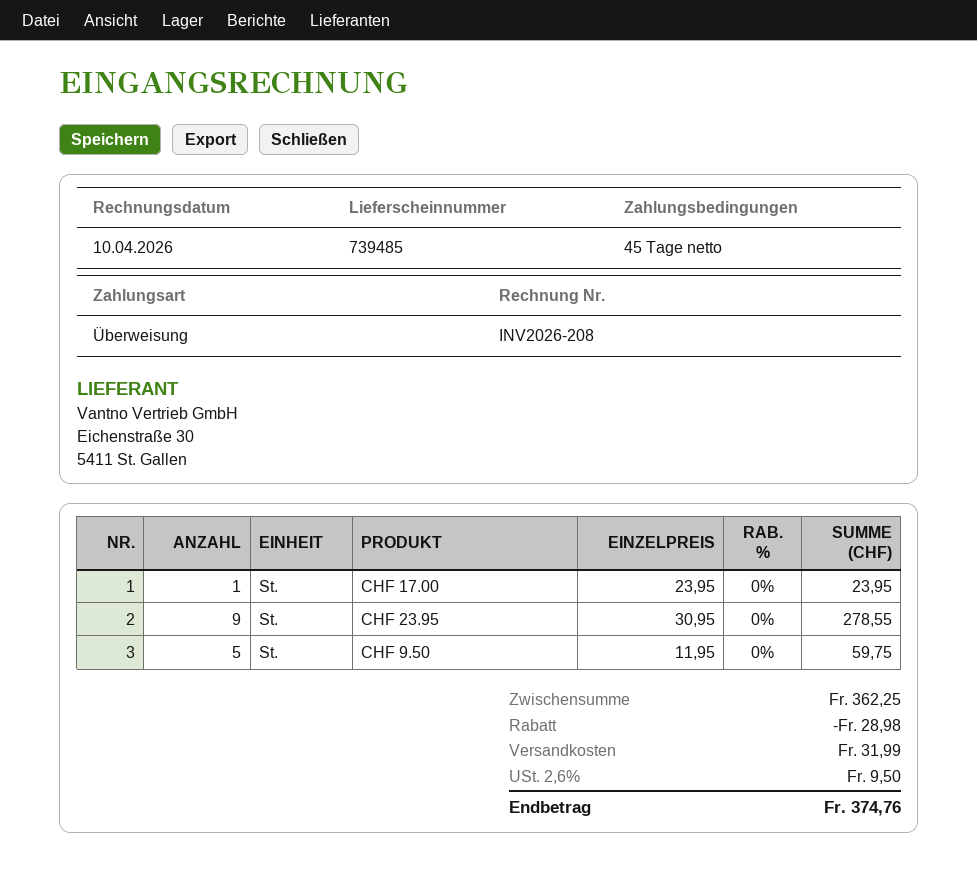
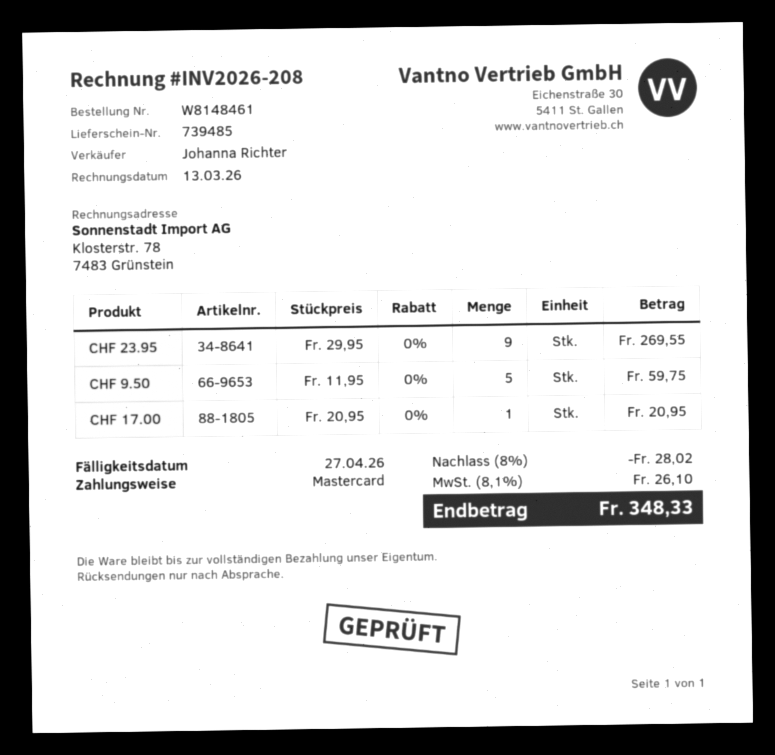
invoice date: 2026-04-10 -> 2026-03-13
payment method: bank transfer -> Mastercard
CHF 17.00: 1 x 23.95 = 23.95 -> 1 x 20.95 = 20.95
CHF 23.95: 9 x 30.95 = 278.55 -> 9 x 29.95 = 269.55
discount: 28.98 -> 28.02
shipping: 31.99 -> none
tax: 2.6% = 9.50 -> 8.1% = 26.10
total: 374.76 -> 348.33

